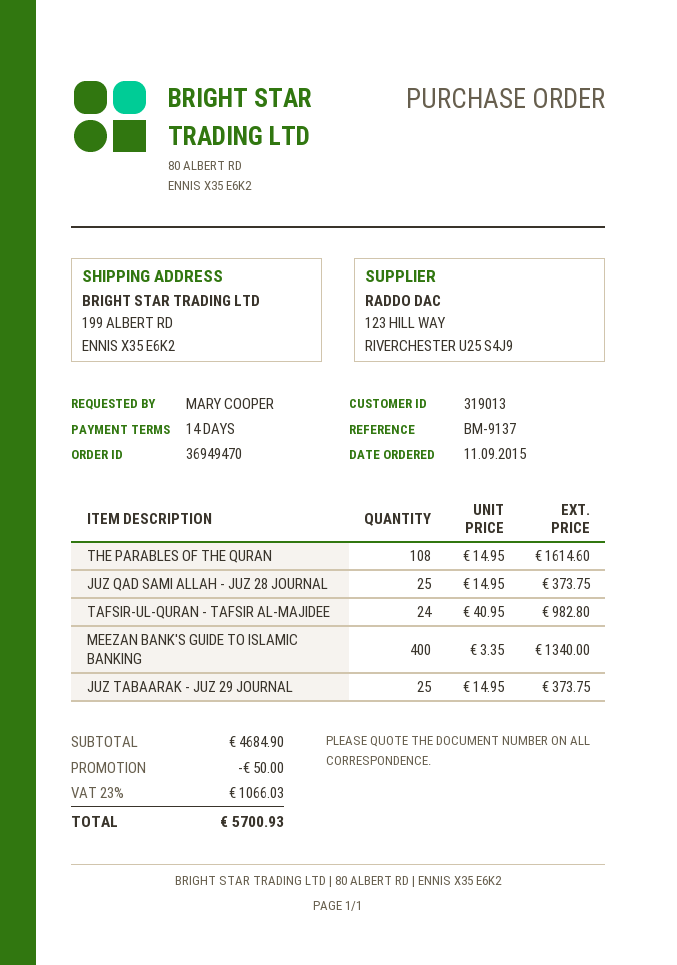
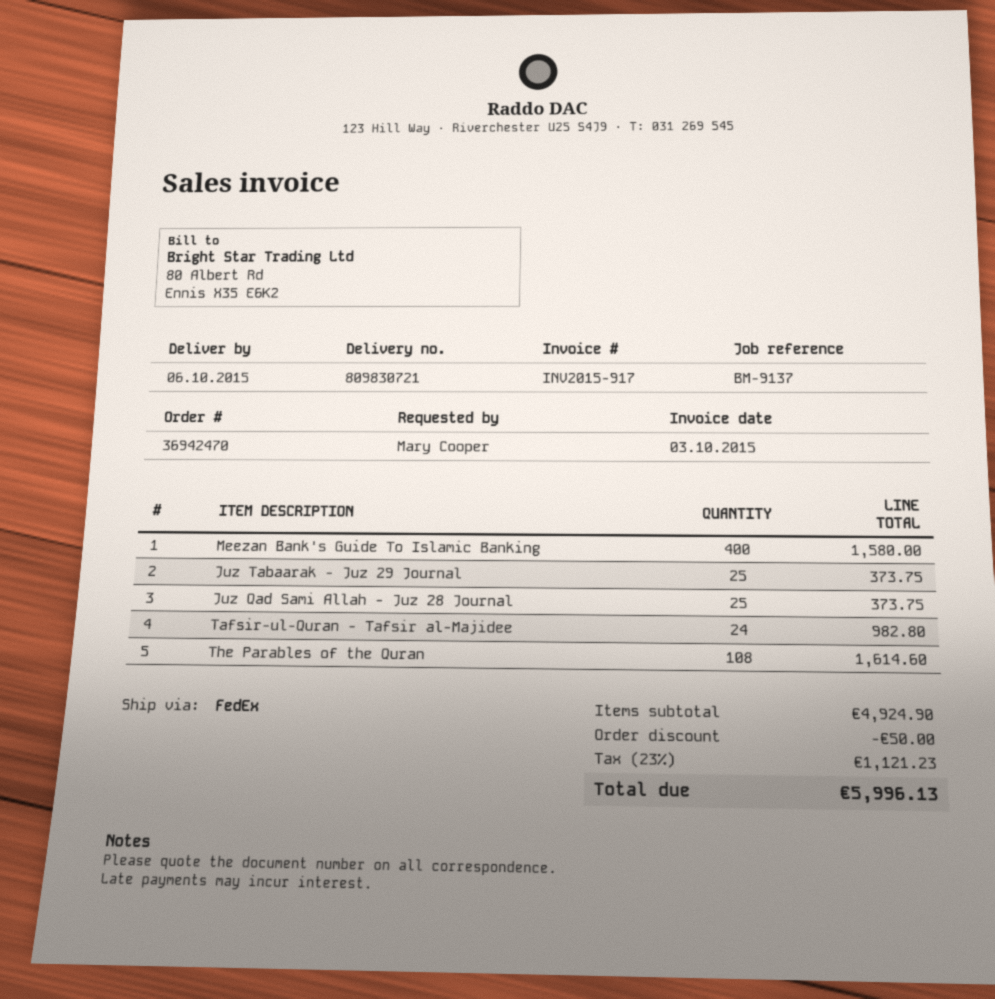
order number: 36949470 -> 36942470
MEEZAN BANK'S GUIDE TO ISLAMIC BANKING: 400 for 1340.00 -> 400 for 1580.00
subtotal: 4684.90 -> 4924.90
tax: 23% = 1066.03 -> 23% = 1121.23
total: 5700.93 -> 5996.13

